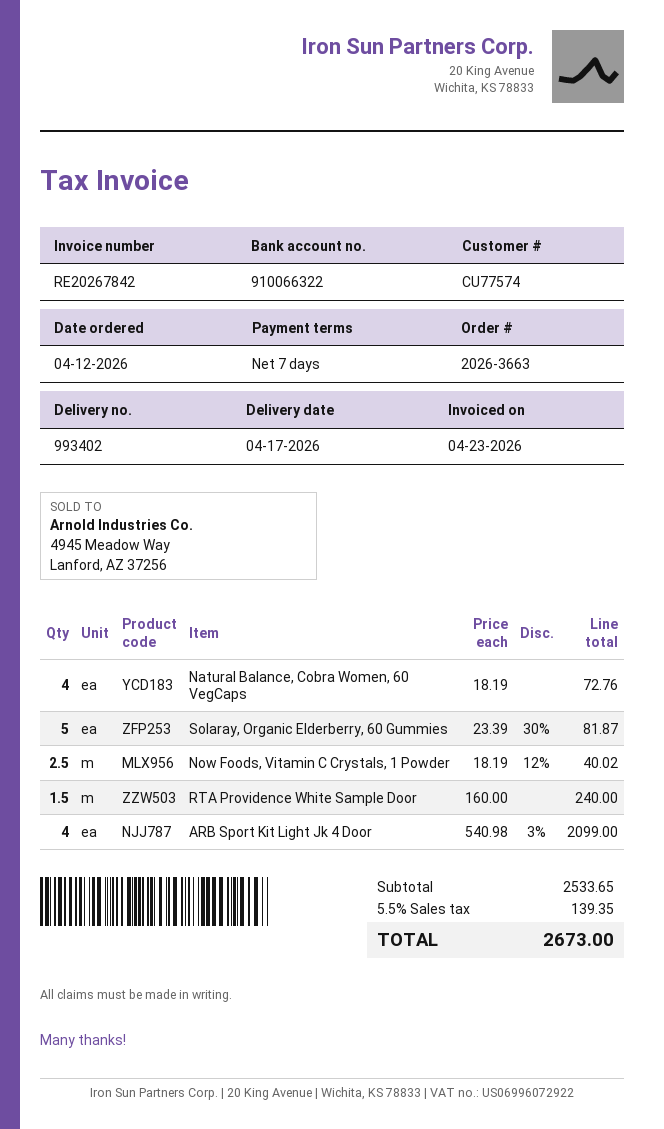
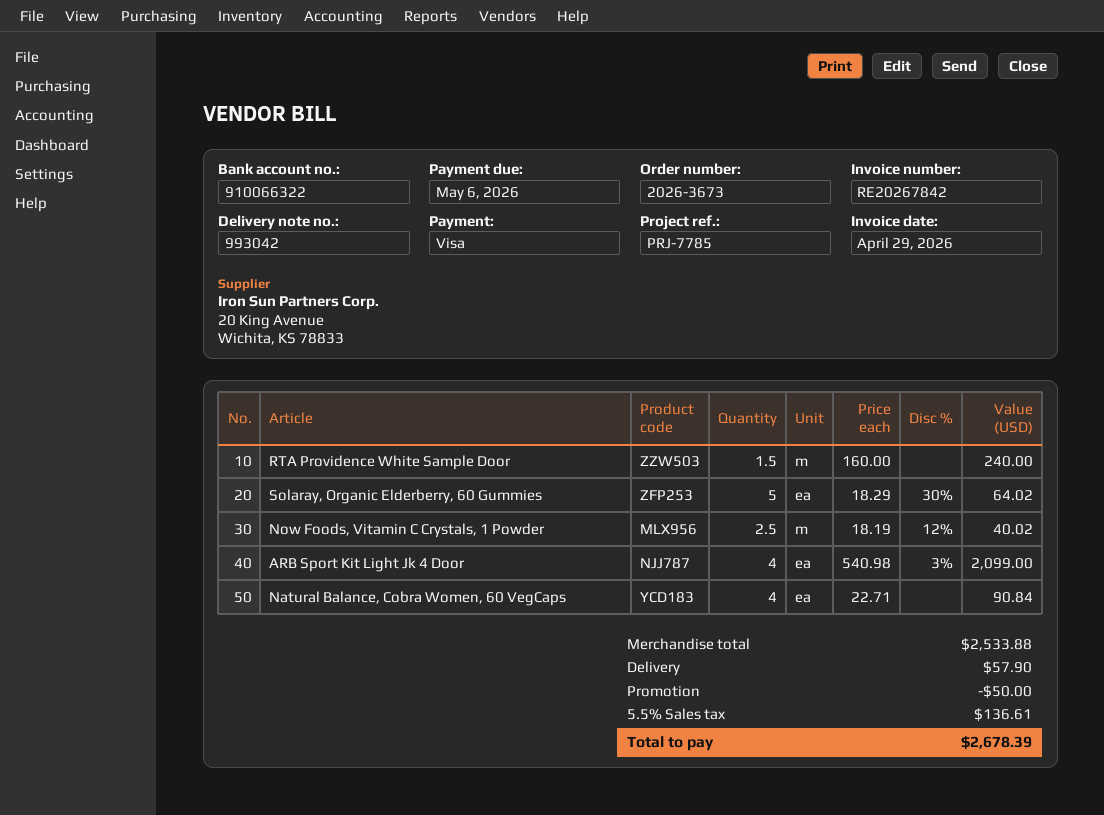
order number: 2026-3663 -> 2026-3673
delivery note number: 993402 -> 993042
invoice date: 2026-04-23 -> 2026-04-29
Natural Balance, Cobra Women, 60 VegCaps: 4 x 18.19 = 72.76 -> 4 x 22.71 = 90.84
Solaray, Organic Elderberry, 60 Gummies: 5 x 23.39 - 30% = 81.87 -> 5 x 18.29 - 30% = 64.02
subtotal: 2533.65 -> 2533.88
discount: none -> 50.00
shipping: none -> 57.90
tax: 5.5% = 139.35 -> 5.5% = 136.61
total: 2673.00 -> 2678.39

